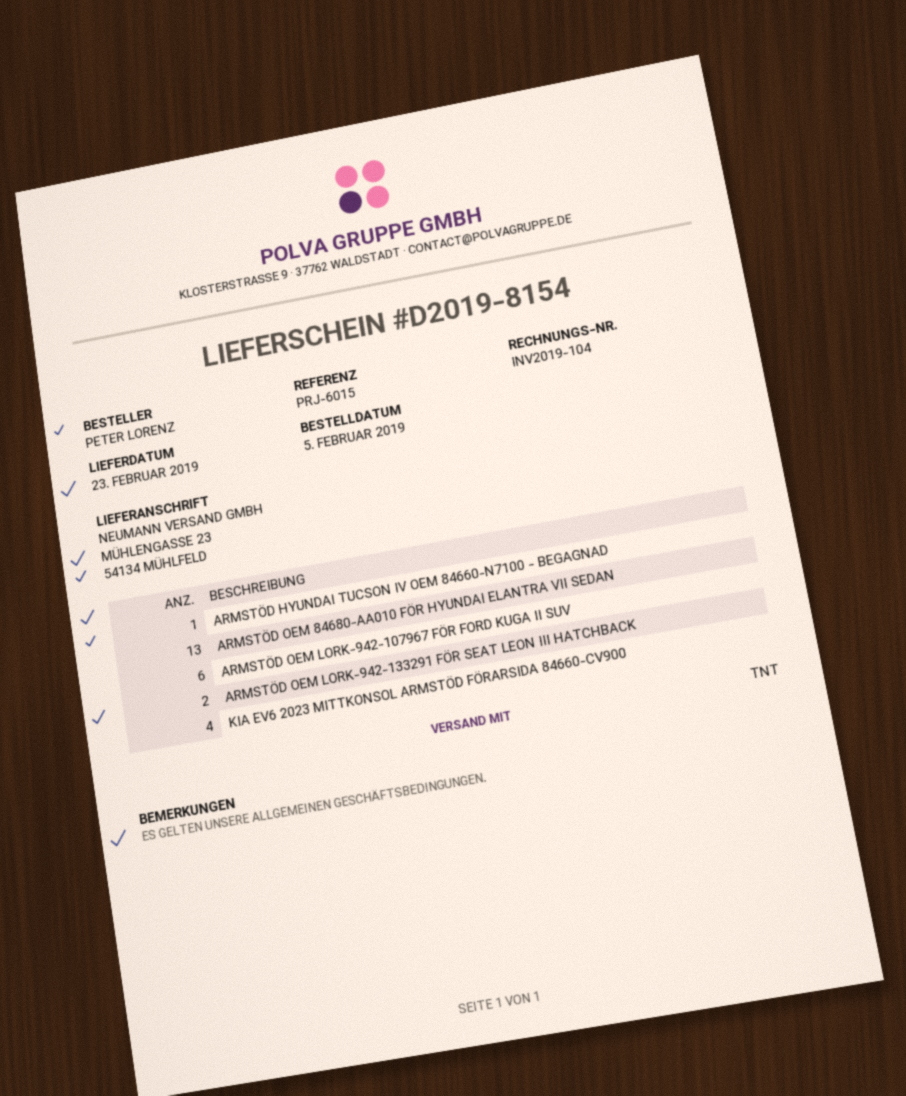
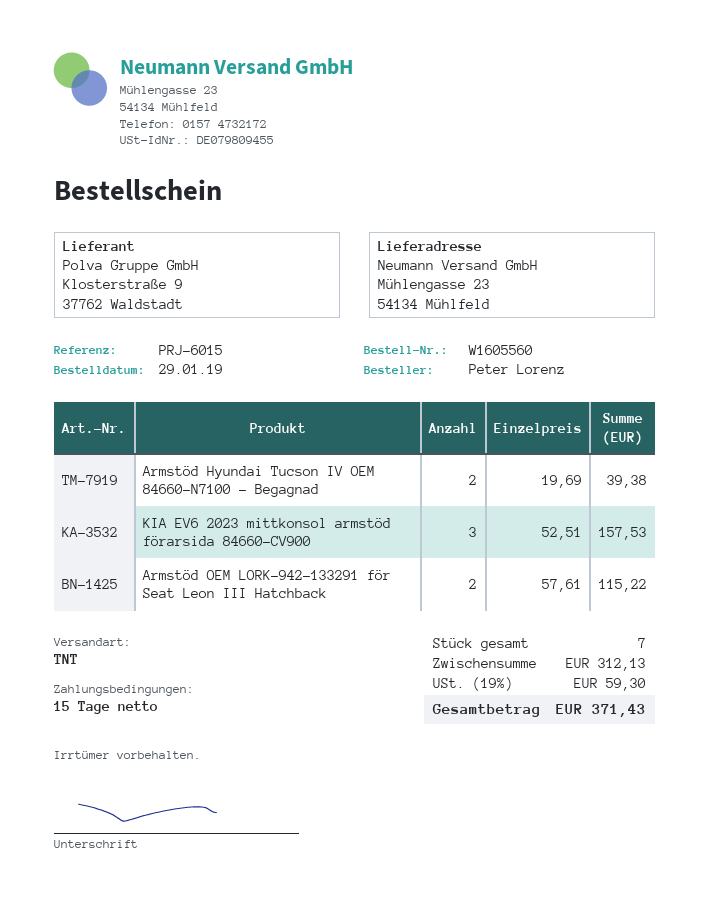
order date: 2019-02-05 -> 2019-01-29
ARMSTÖD HYUNDAI TUCSON IV OEM 84660-N7100 - BEGAGNAD: 1 -> 2
ARMSTÖD OEM 84680-AA010 FÖR HYUNDAI ELANTRA VII SEDAN: 13 -> none
ARMSTÖD OEM LORK-942-107967 FÖR FORD KUGA II SUV: 6 -> none
KIA EV6 2023 MITTKONSOL ARMSTÖD FÖRARSIDA 84660-CV900: 4 -> 3

